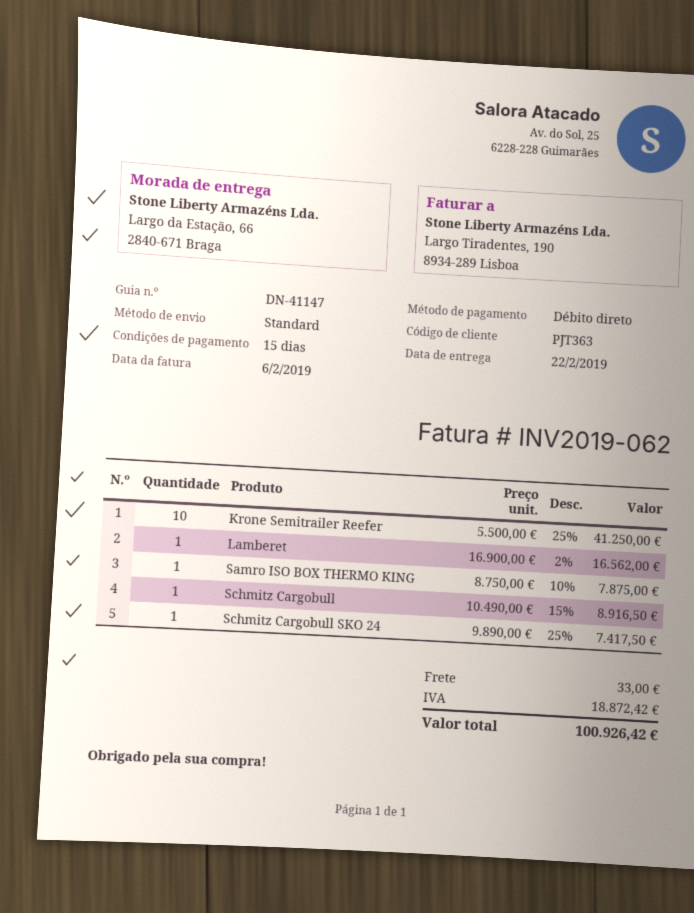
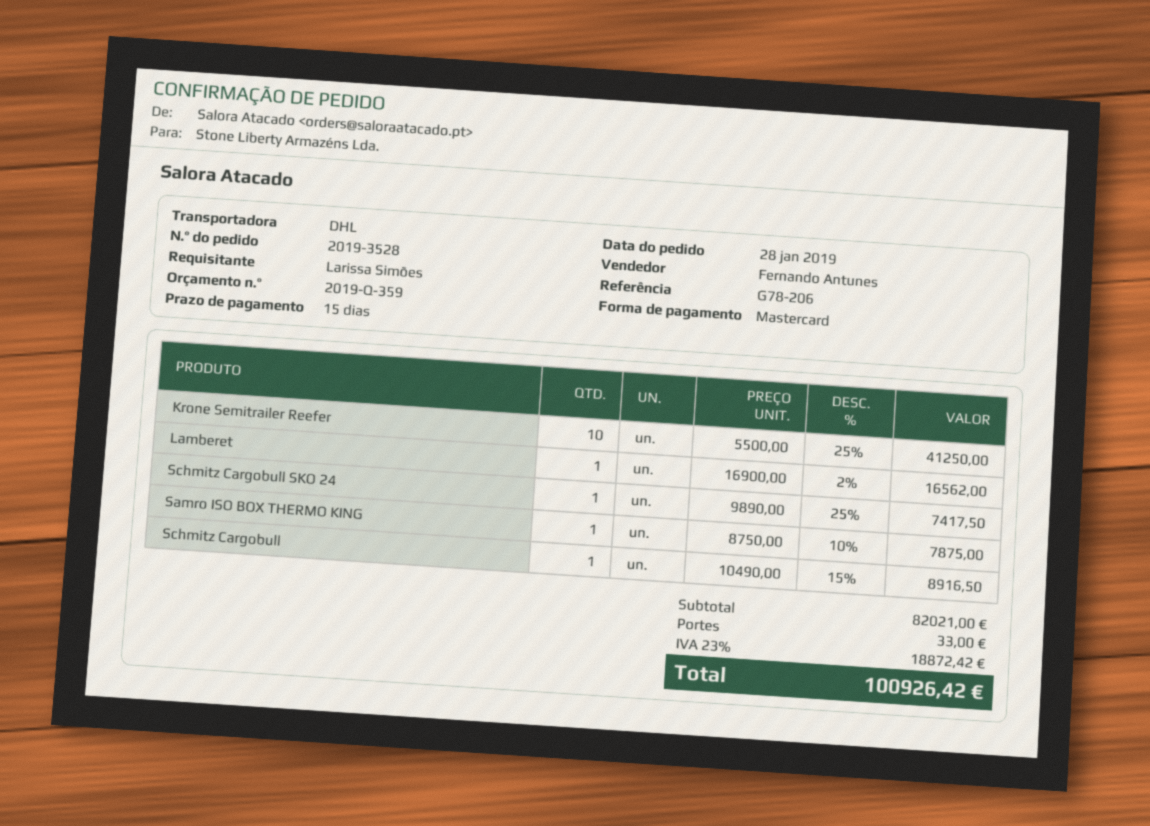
payment method: direct debit -> Mastercard
shipping method: standard -> DHL

